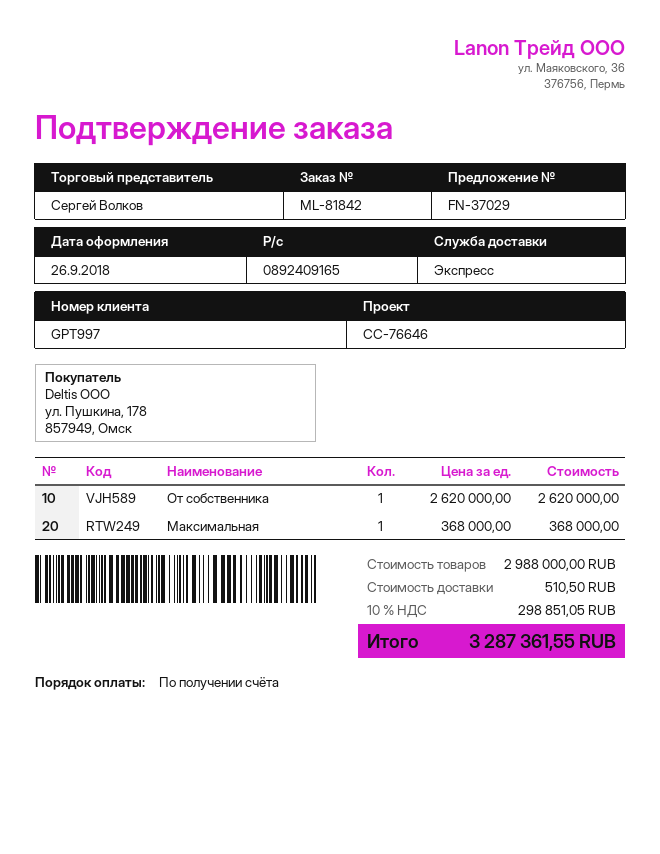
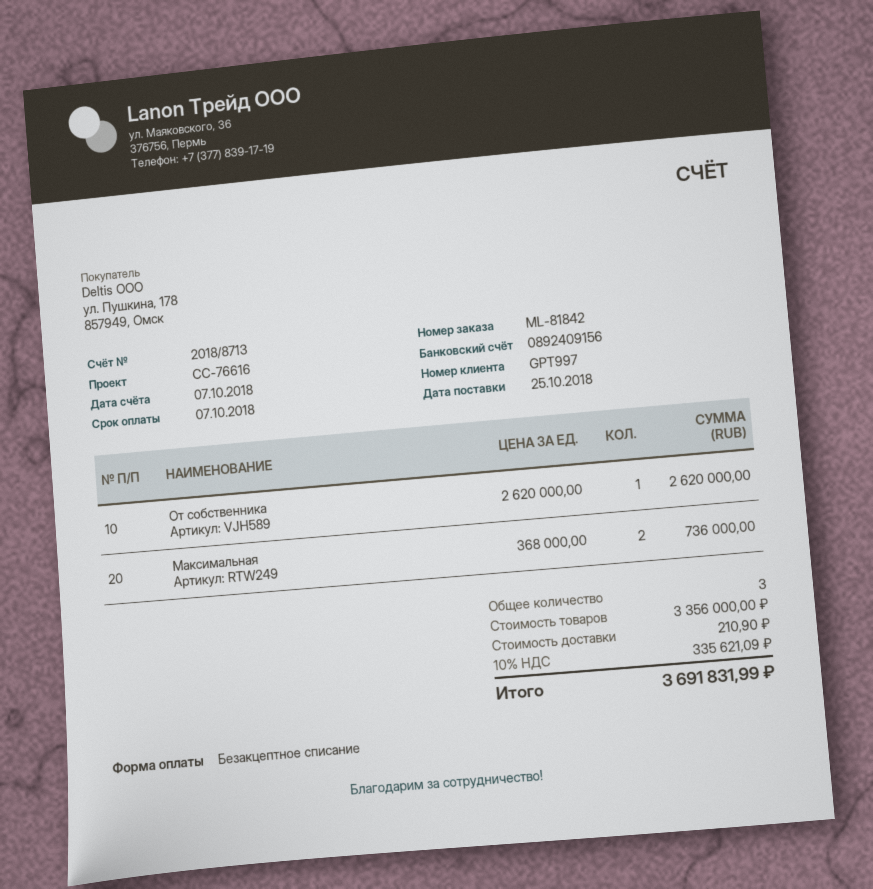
reference: CC-76646 -> CC-76616
bank account: 0892409165 -> 0892409156
Максимальная: 1 x 368000.00 = 368000.00 -> 2 x 368000.00 = 736000.00
subtotal: 2988000.00 -> 3356000.00
shipping: 510.50 -> 210.90
tax: 10% = 298851.05 -> 10% = 335621.09
total: 3287361.55 -> 3691831.99

